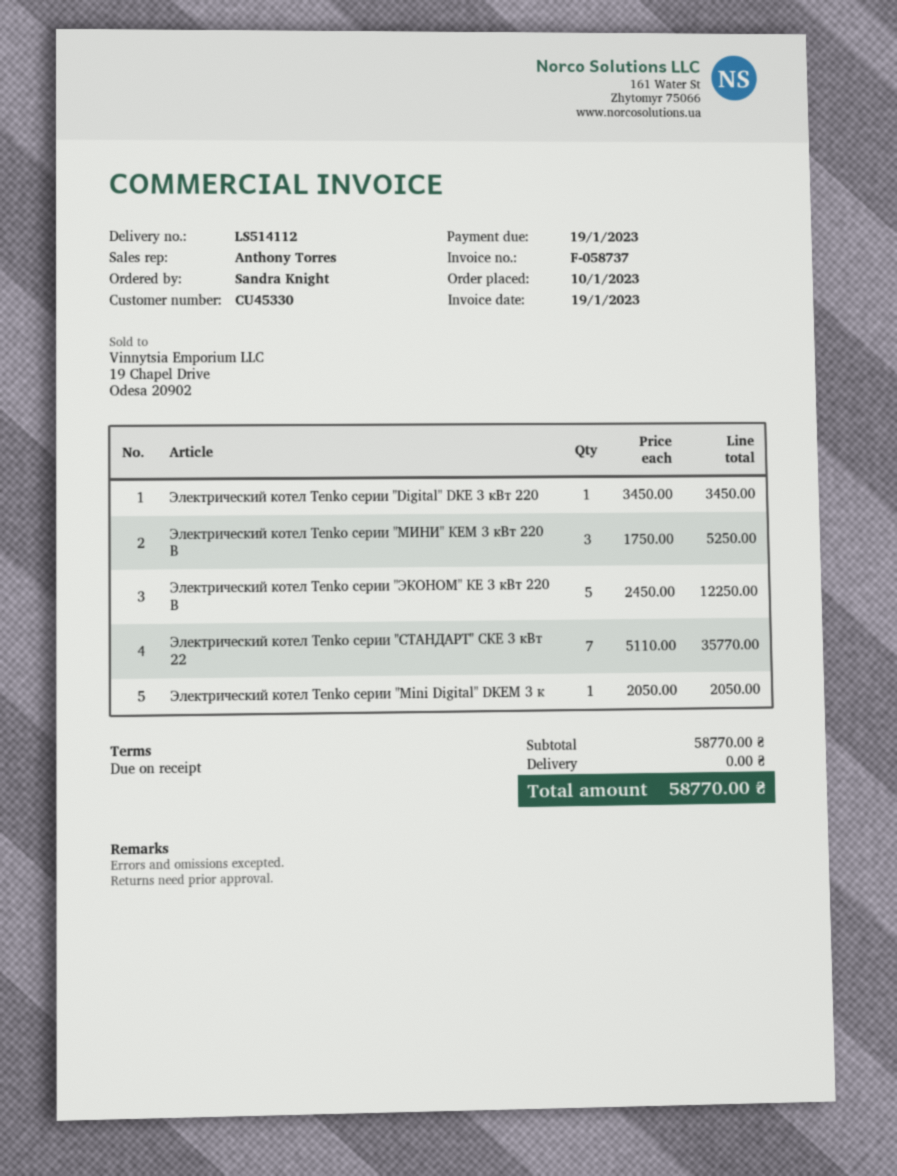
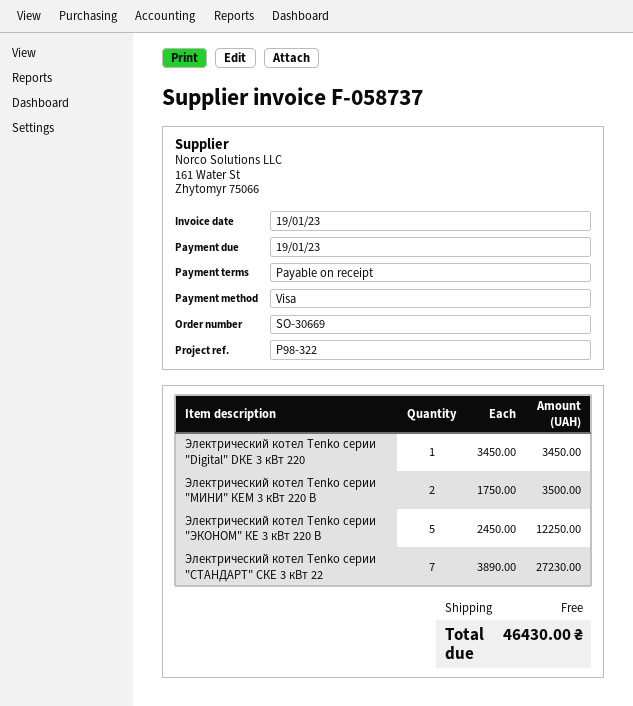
Электрический котел Tenko серии "МИНИ" КЕМ 3 кВт 220 В: 3 x 1750.00 = 5250.00 -> 2 x 1750.00 = 3500.00
Электрический котел Tenko серии "СТАНДАРТ" СКЕ 3 кВт 22: 7 x 5110.00 = 35770.00 -> 7 x 3890.00 = 27230.00
Электрический котел Tenko серии "Mini Digital" DКЕМ 3 к: 1 x 2050.00 = 2050.00 -> none
total: 58770.00 -> 46430.00

